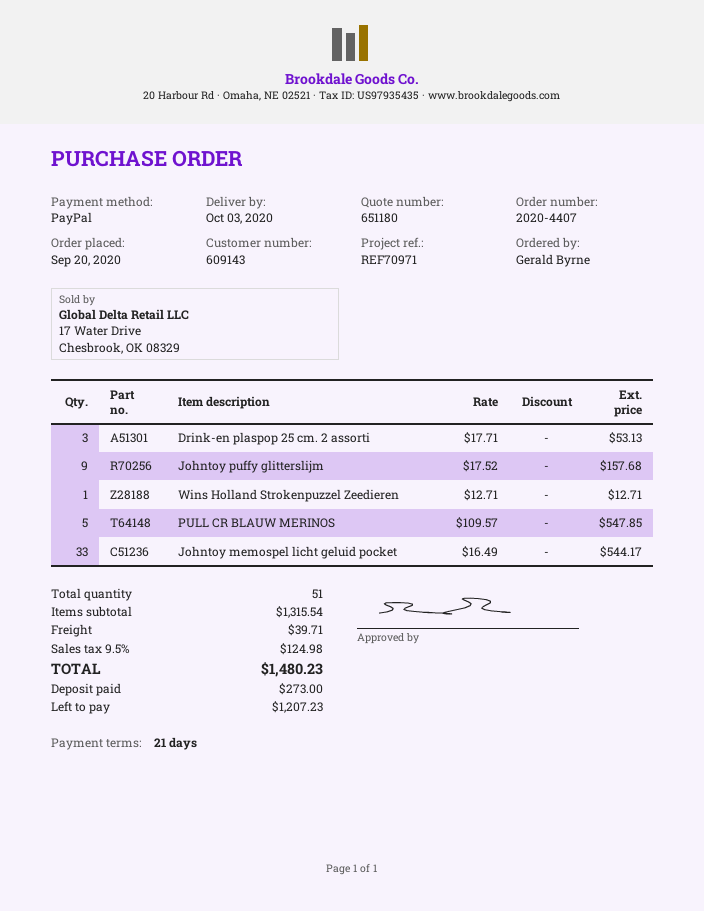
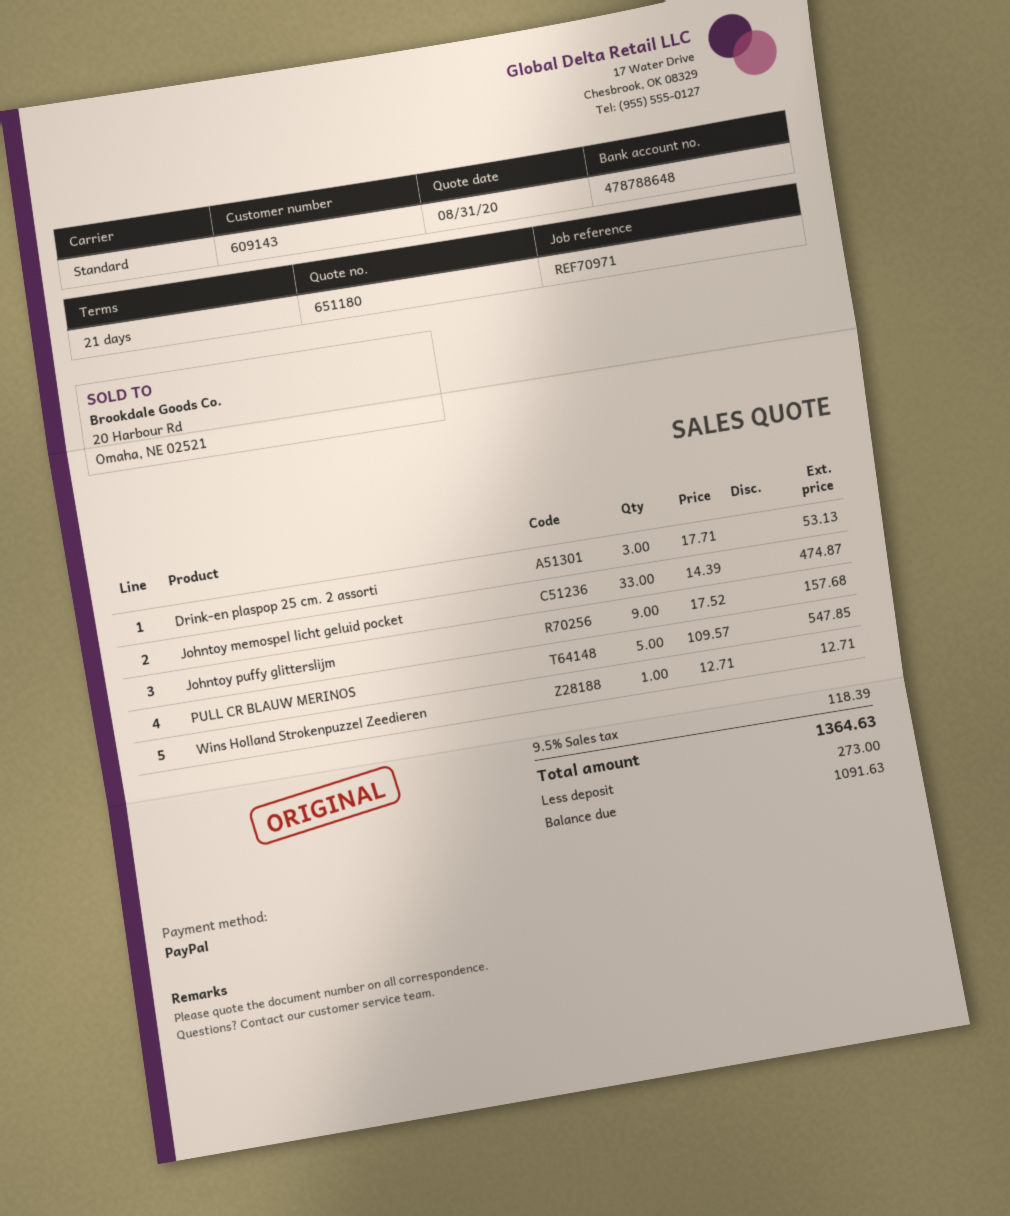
Johntoy memospel licht geluid pocket: 33 x 16.49 = 544.17 -> 33 x 14.39 = 474.87
shipping: 39.71 -> none
tax: 9.5% = 124.98 -> 9.5% = 118.39
total: 1480.23 -> 1364.63
balance: 1207.23 -> 1091.63

